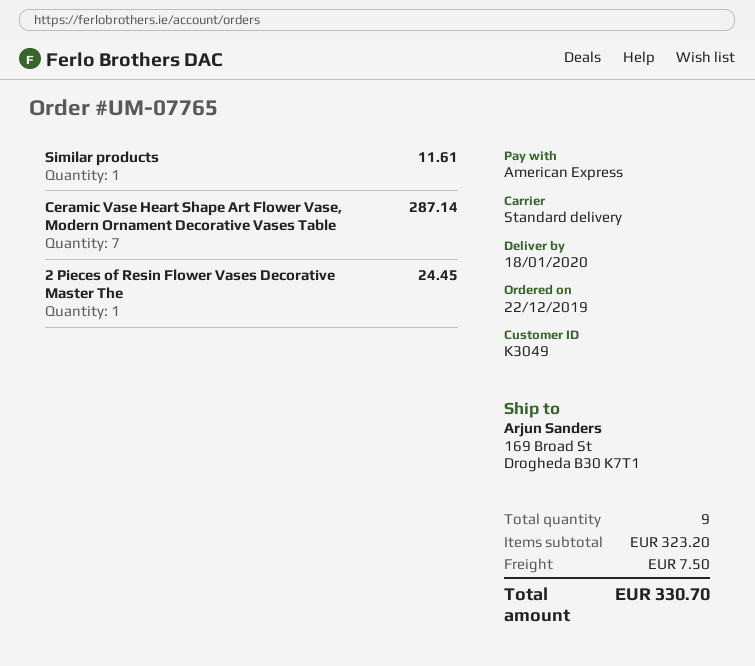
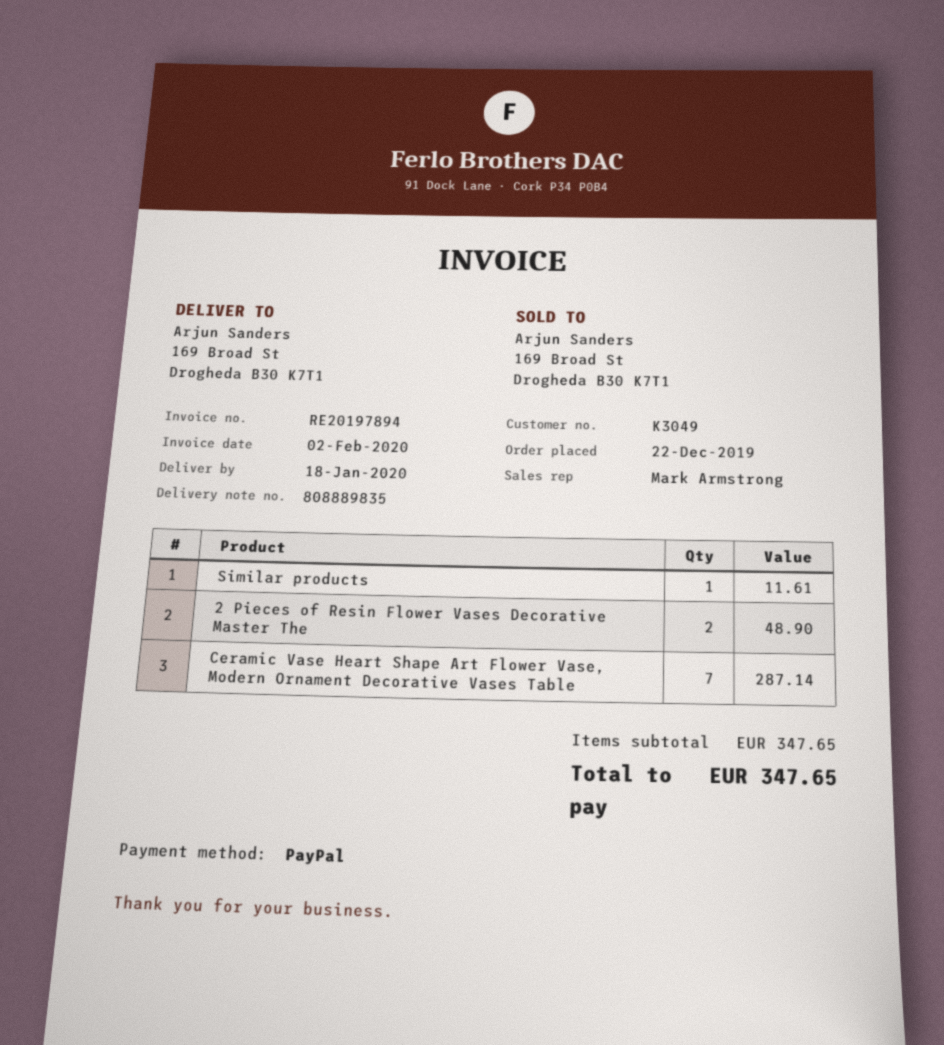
payment method: American Express -> PayPal
2 Pieces of Resin Flower Vases Decorative Master The: 1 for 24.45 -> 2 for 48.90
subtotal: 323.20 -> 347.65
shipping: 7.50 -> none
total: 330.70 -> 347.65

